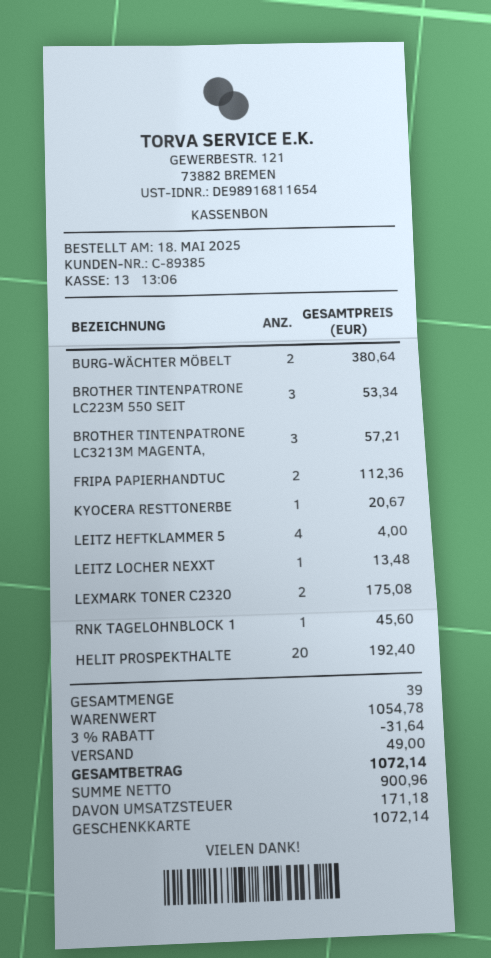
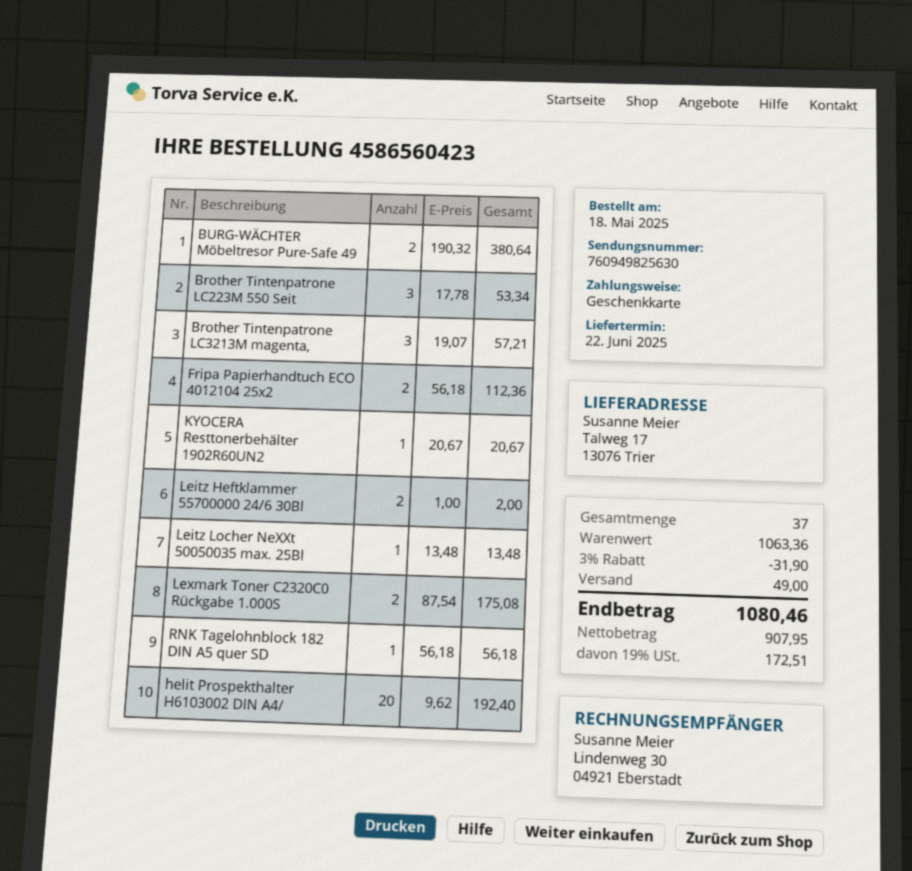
LEITZ HEFTKLAMMER 5: 4 for 4.00 -> 2 for 2.00
RNK TAGELOHNBLOCK 1: 1 for 45.60 -> 1 for 56.18
total quantity: 39 -> 37
subtotal: 1054.78 -> 1063.36
discount: 3% = 31.64 -> 3% = 31.90
net: 900.96 -> 907.95
tax: 171.18 -> 172.51
total: 1072.14 -> 1080.46

